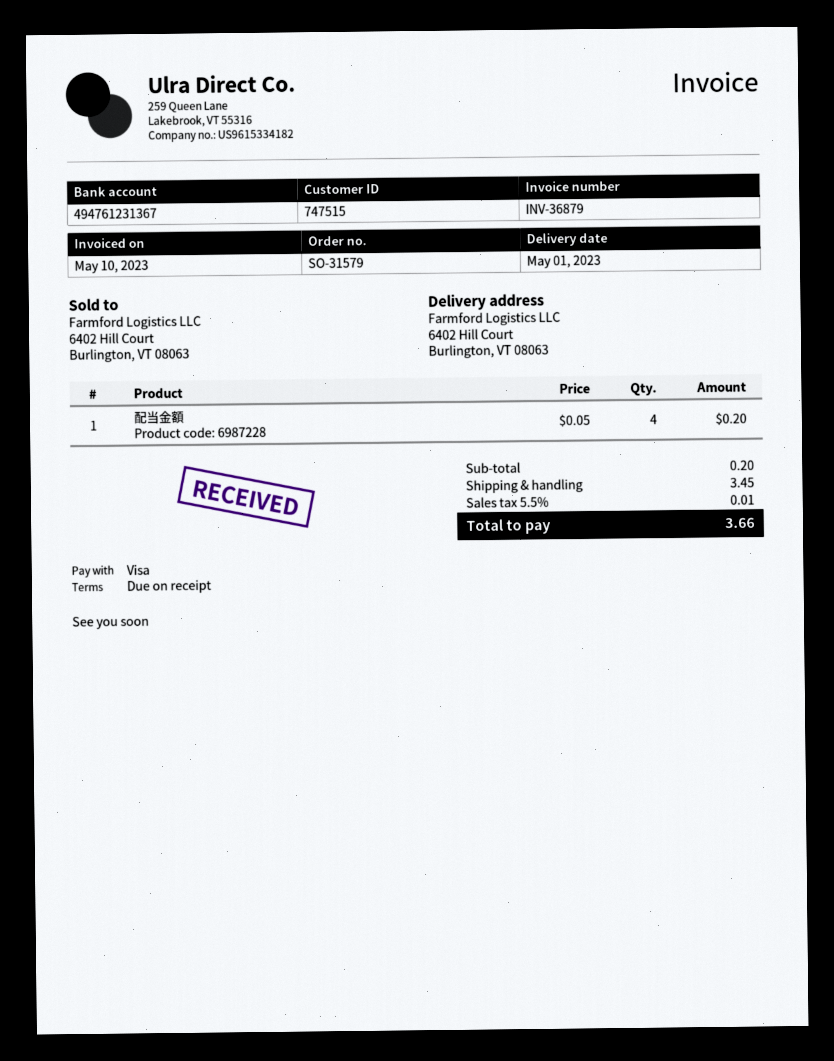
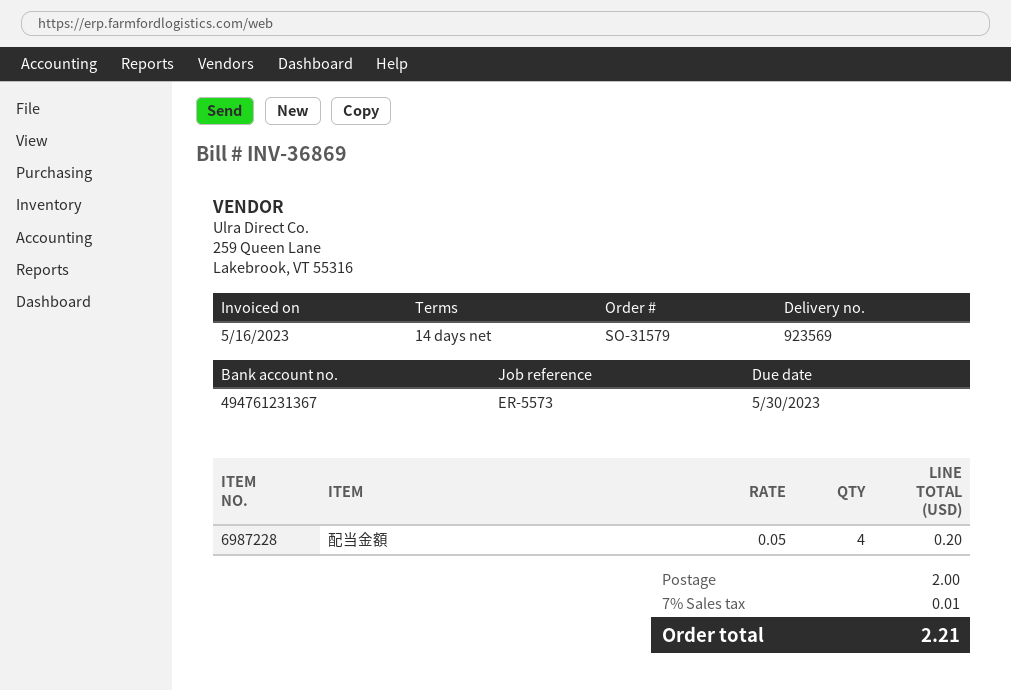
invoice number: INV-36879 -> INV-36869
invoice date: 2023-05-10 -> 2023-05-16
payment terms: on receipt -> 14 days
shipping: 3.45 -> 2.00
tax: 5.5% = 0.01 -> 7% = 0.01
total: 3.66 -> 2.21

